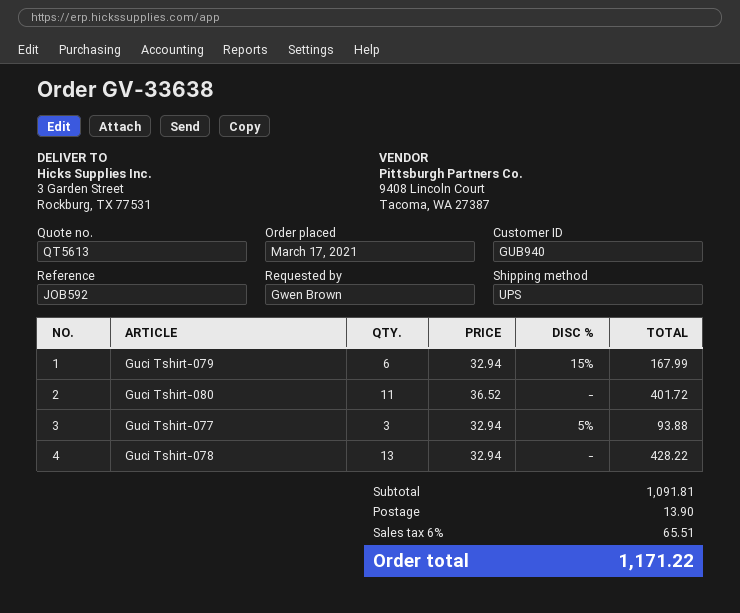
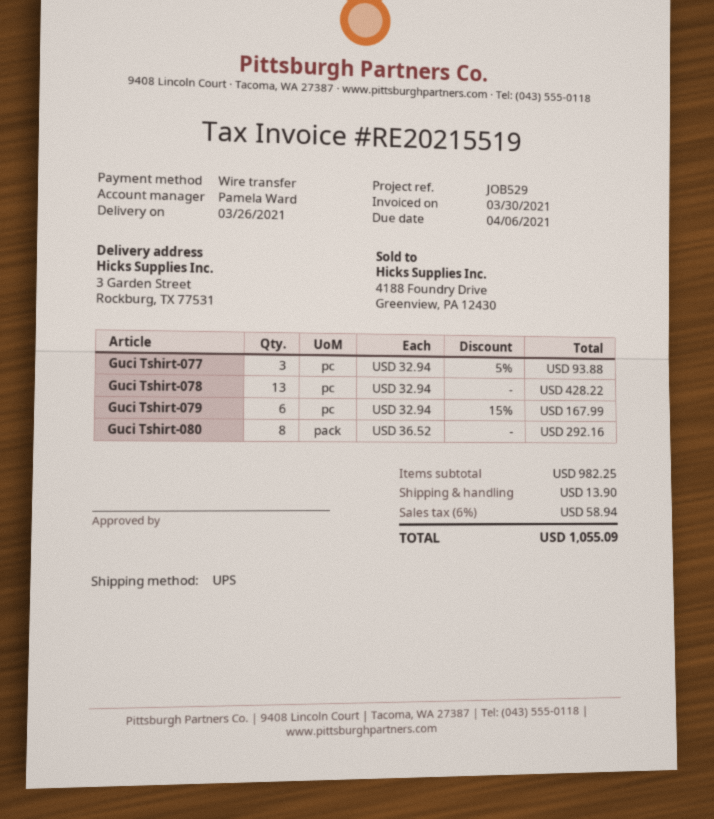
reference: JOB592 -> JOB529
Guci Tshirt-080: 11 x 36.52 = 401.72 -> 8 x 36.52 = 292.16
subtotal: 1091.81 -> 982.25
tax: 6% = 65.51 -> 6% = 58.94
total: 1171.22 -> 1055.09

